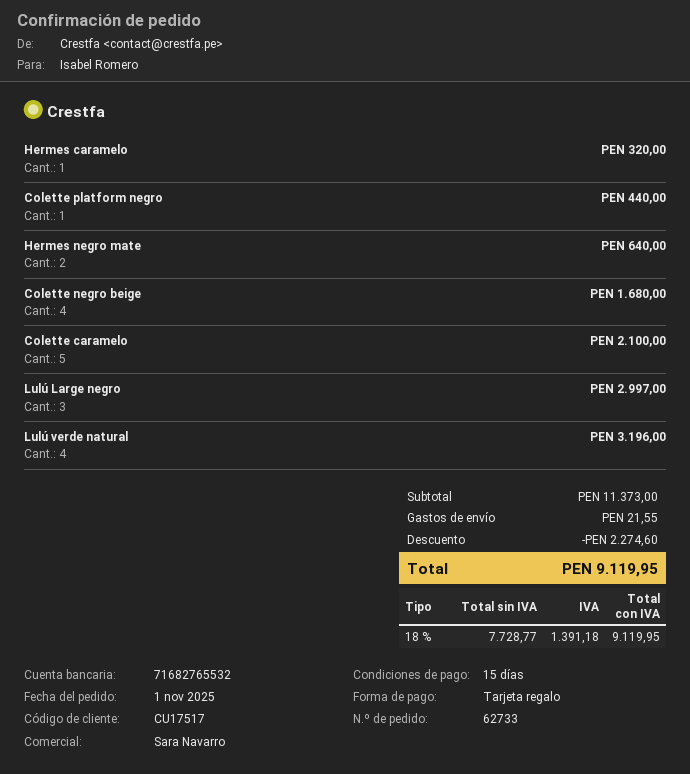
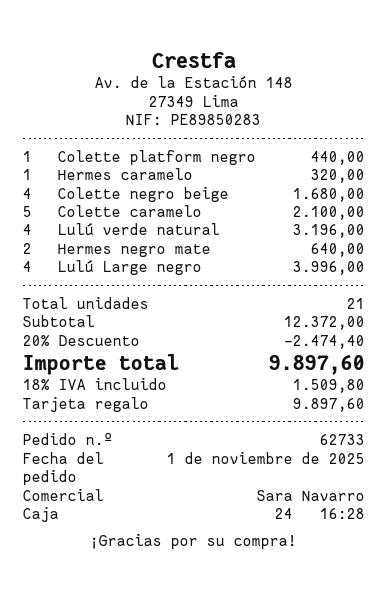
Lulú Large negro: 3 for 2997.00 -> 4 for 3996.00
subtotal: 11373.00 -> 12372.00
discount: 2274.60 -> 2474.40
shipping: 21.55 -> none
tax: 18% = 1391.18 -> 18% = 1509.80
total: 9119.95 -> 9897.60

